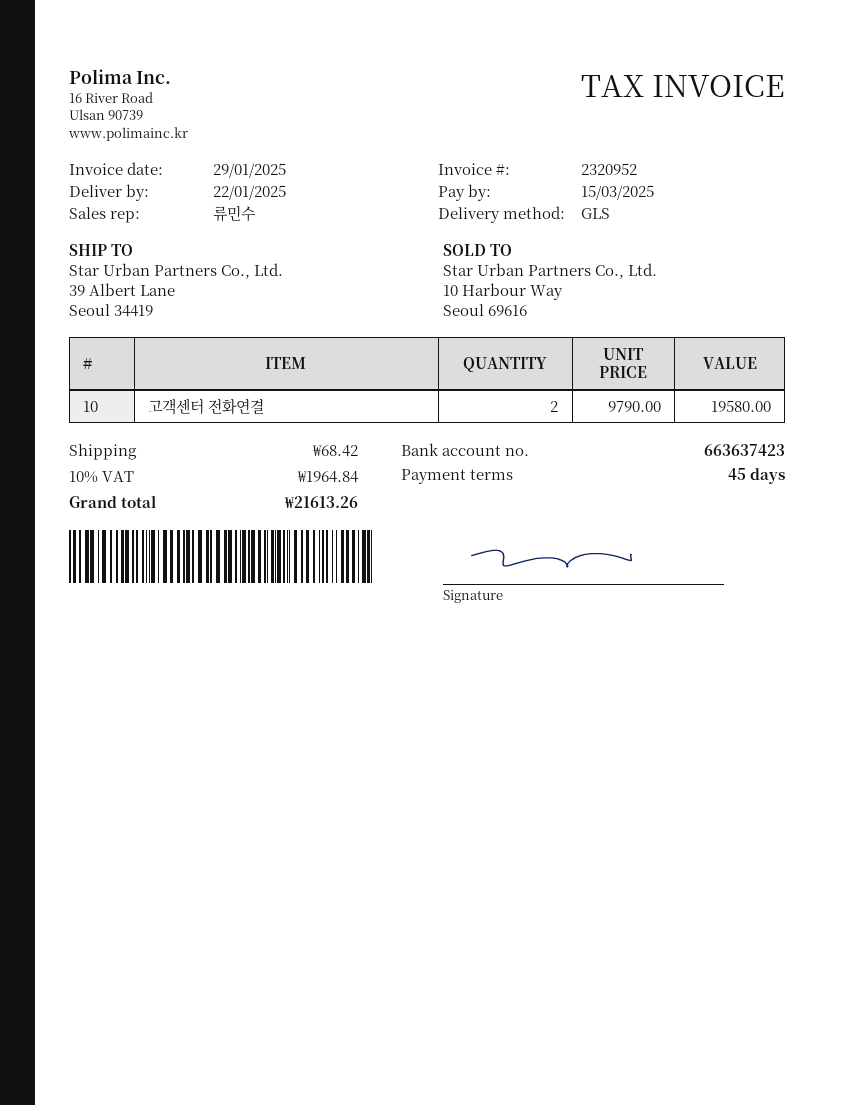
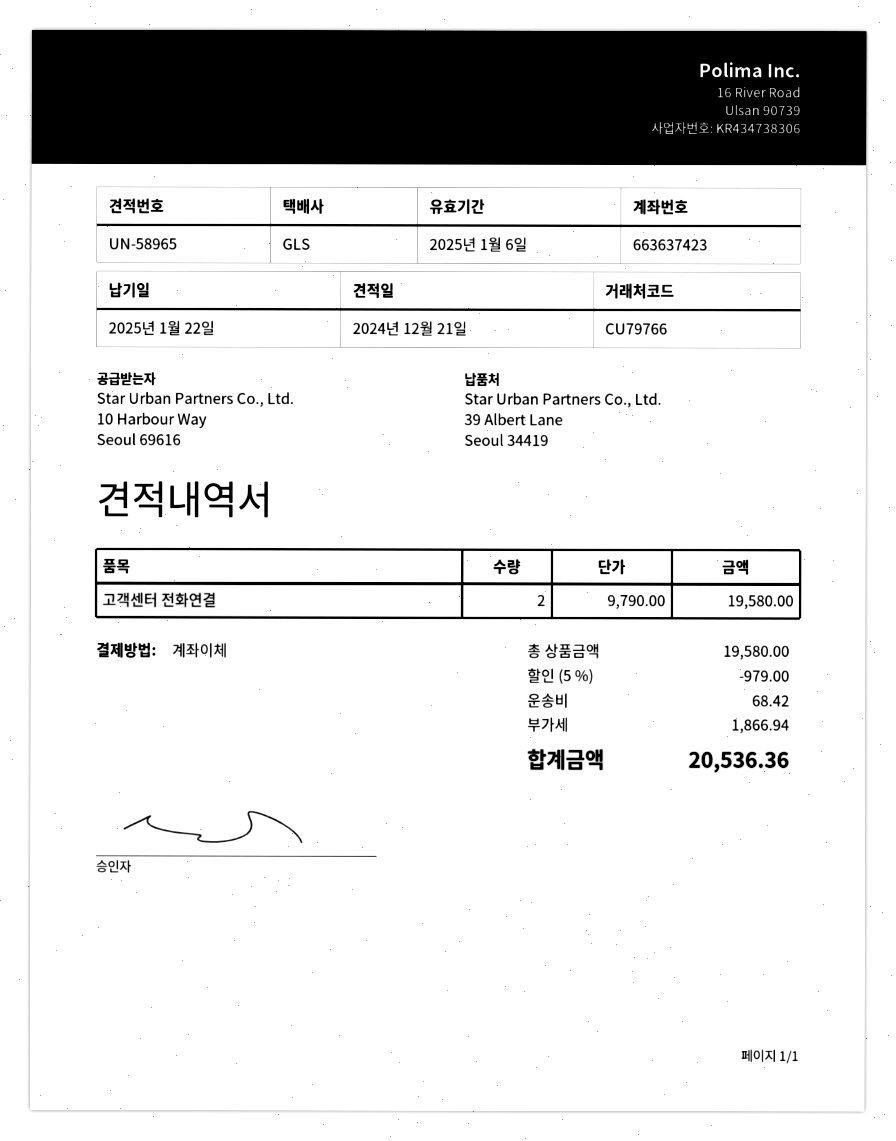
discount: none -> 5% = 979.00
tax: 1964.84 -> 1866.94
total: 21613.26 -> 20536.36

